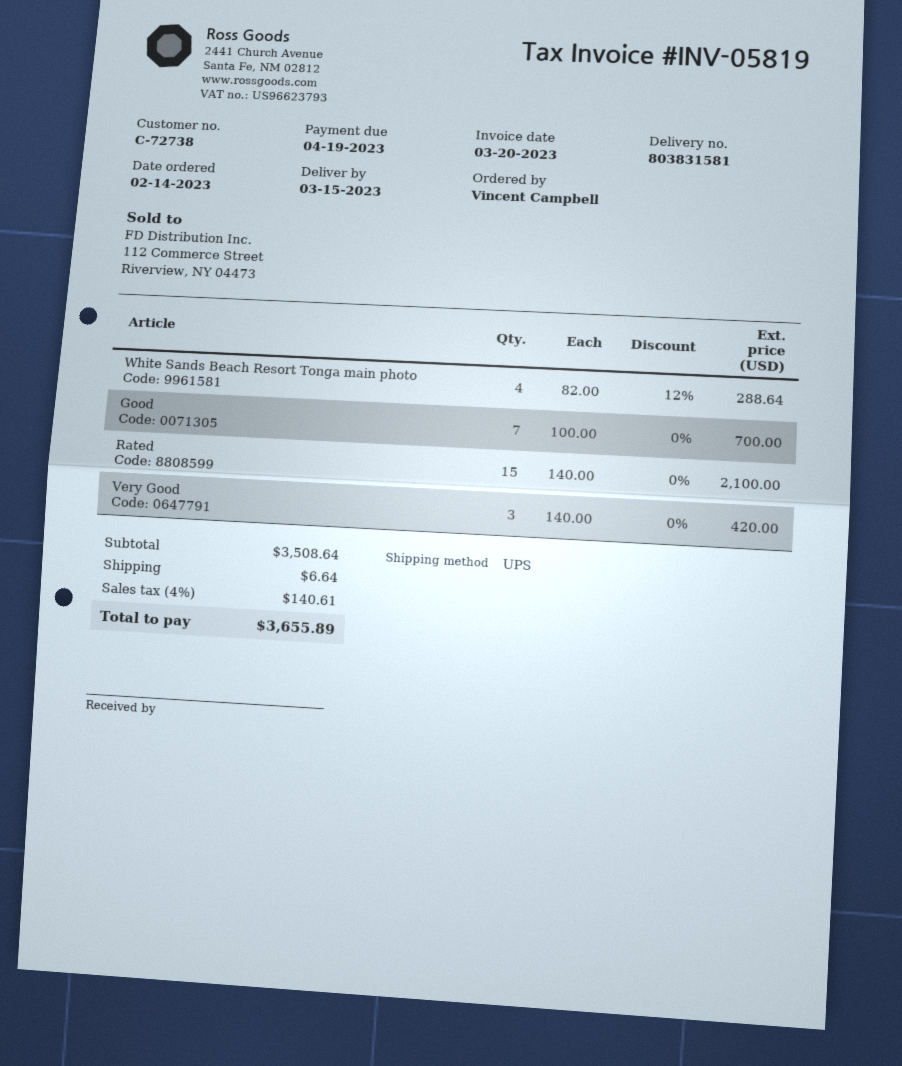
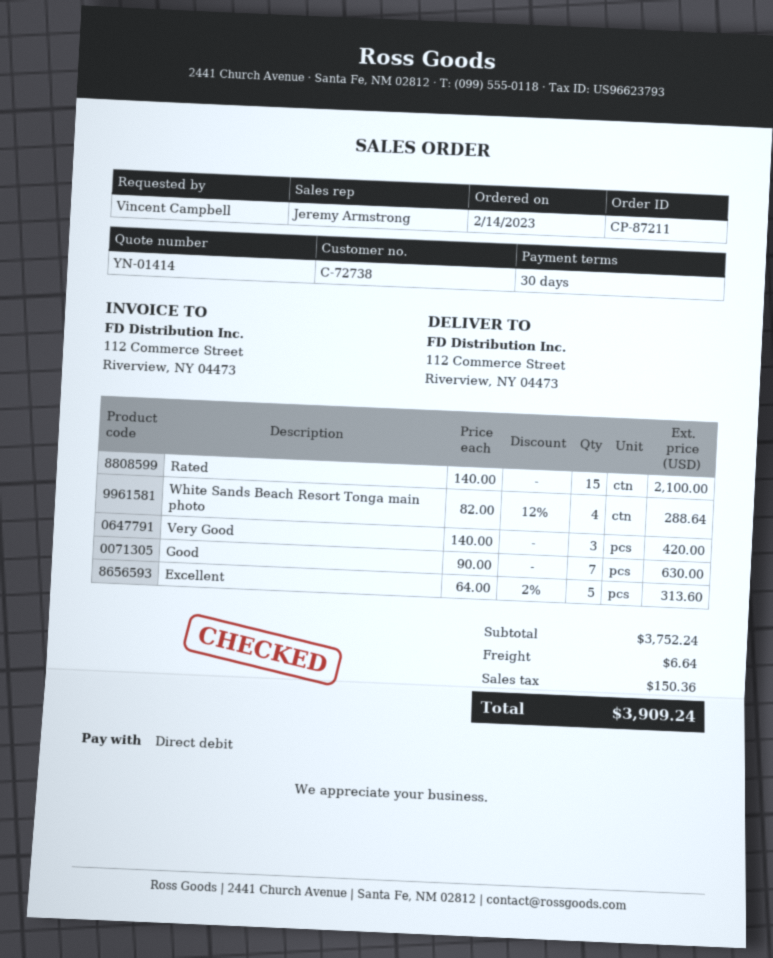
Good: 7 x 100.00 = 700.00 -> 7 x 90.00 = 630.00
Excellent: none -> 5 x 64.00 - 2% = 313.60
subtotal: 3508.64 -> 3752.24
tax: 140.61 -> 150.36
total: 3655.89 -> 3909.24

